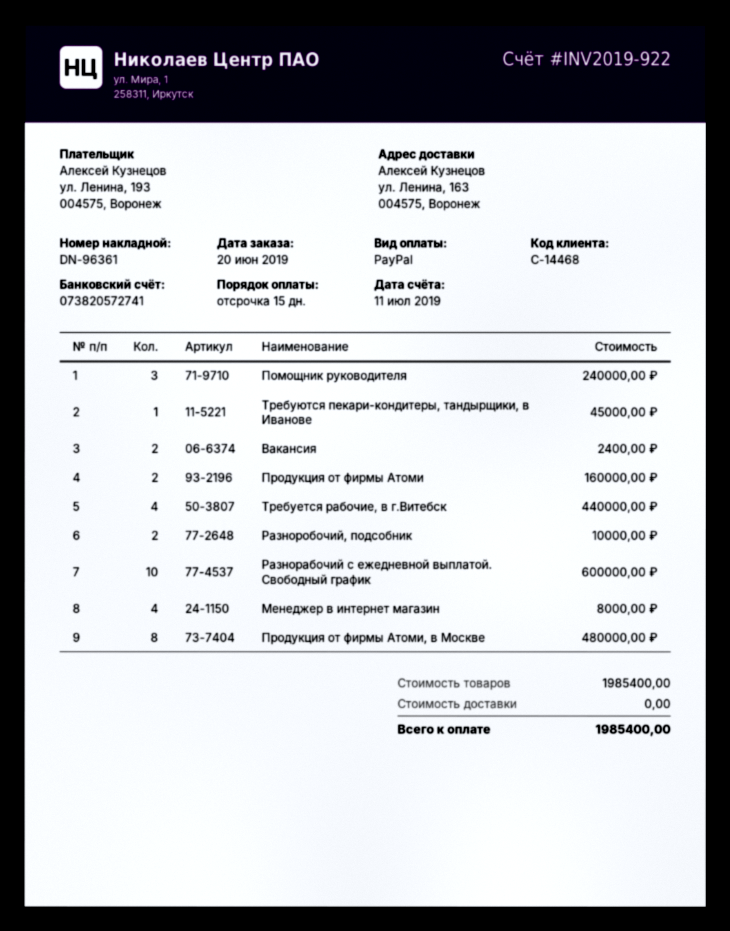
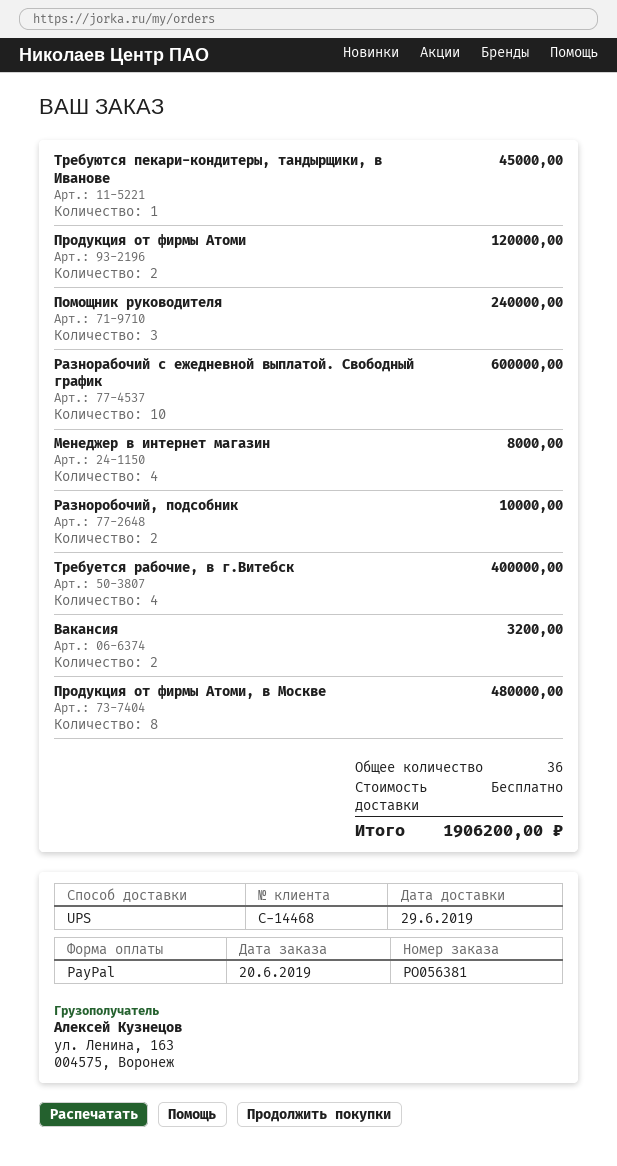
Вакансия: 2 for 2400.00 -> 2 for 3200.00
Продукция от фирмы Атоми: 2 for 160000.00 -> 2 for 120000.00
Требуется рабочие, в г.Витебск: 4 for 440000.00 -> 4 for 400000.00
total: 1985400.00 -> 1906200.00

